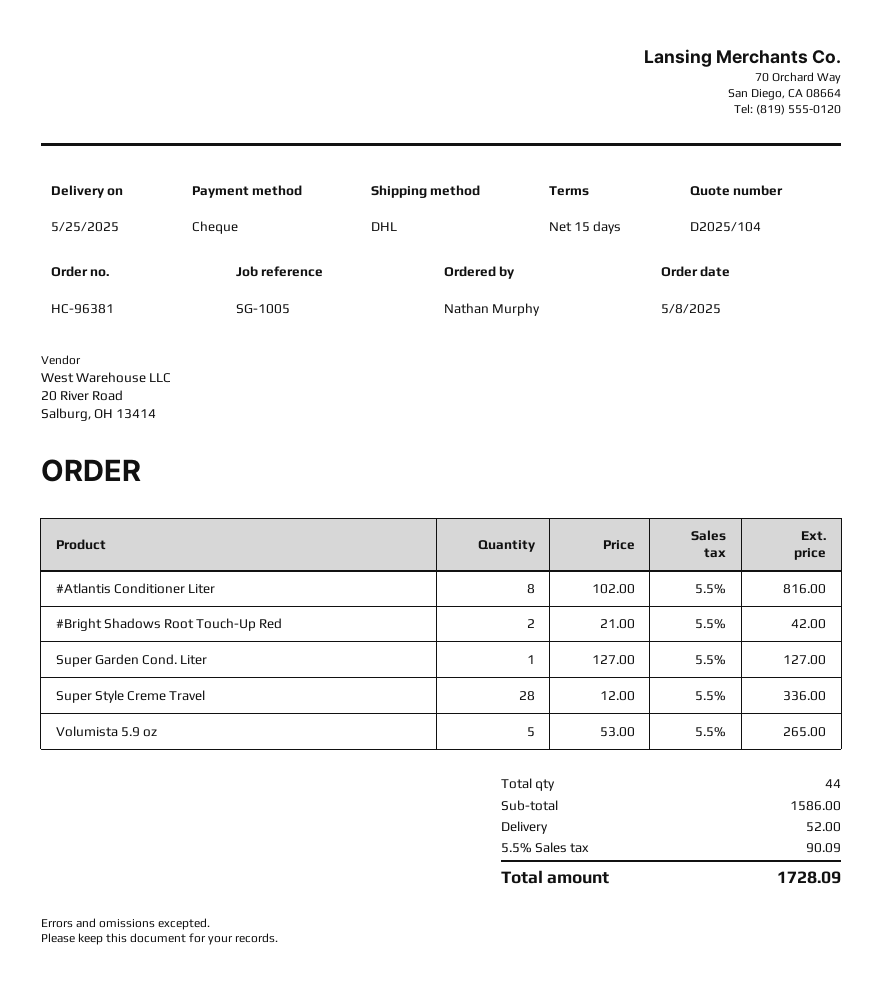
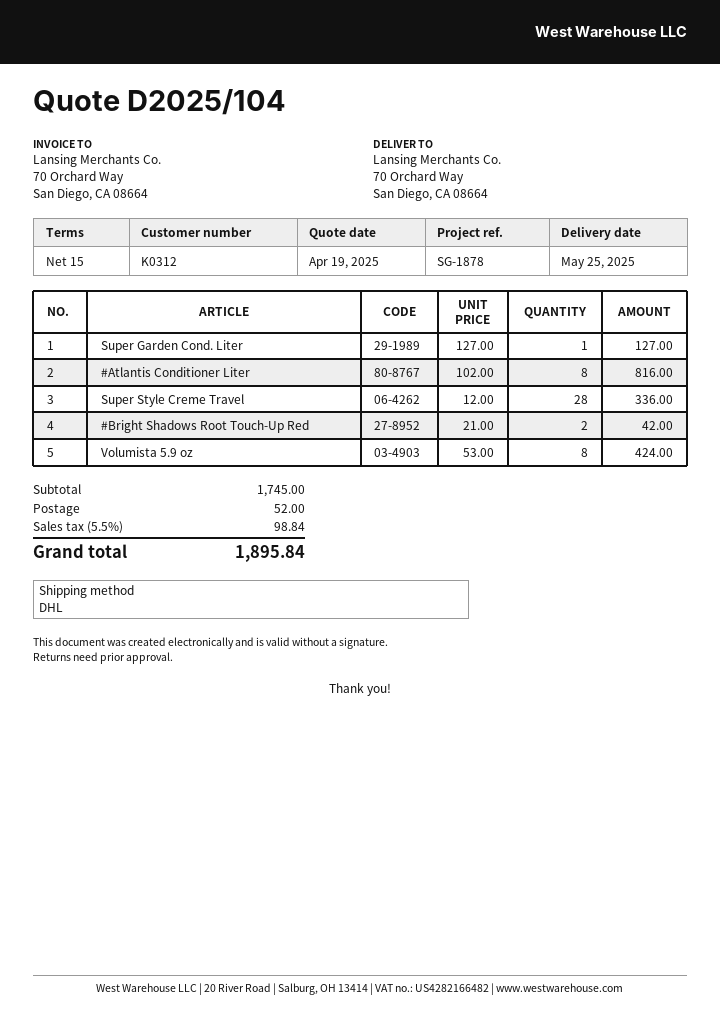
reference: SG-1005 -> SG-1878
Volumista 5.9 oz: 5 x 53.00 = 265.00 -> 8 x 53.00 = 424.00
subtotal: 1586.00 -> 1745.00
tax: 5.5% = 90.09 -> 5.5% = 98.84
total: 1728.09 -> 1895.84

